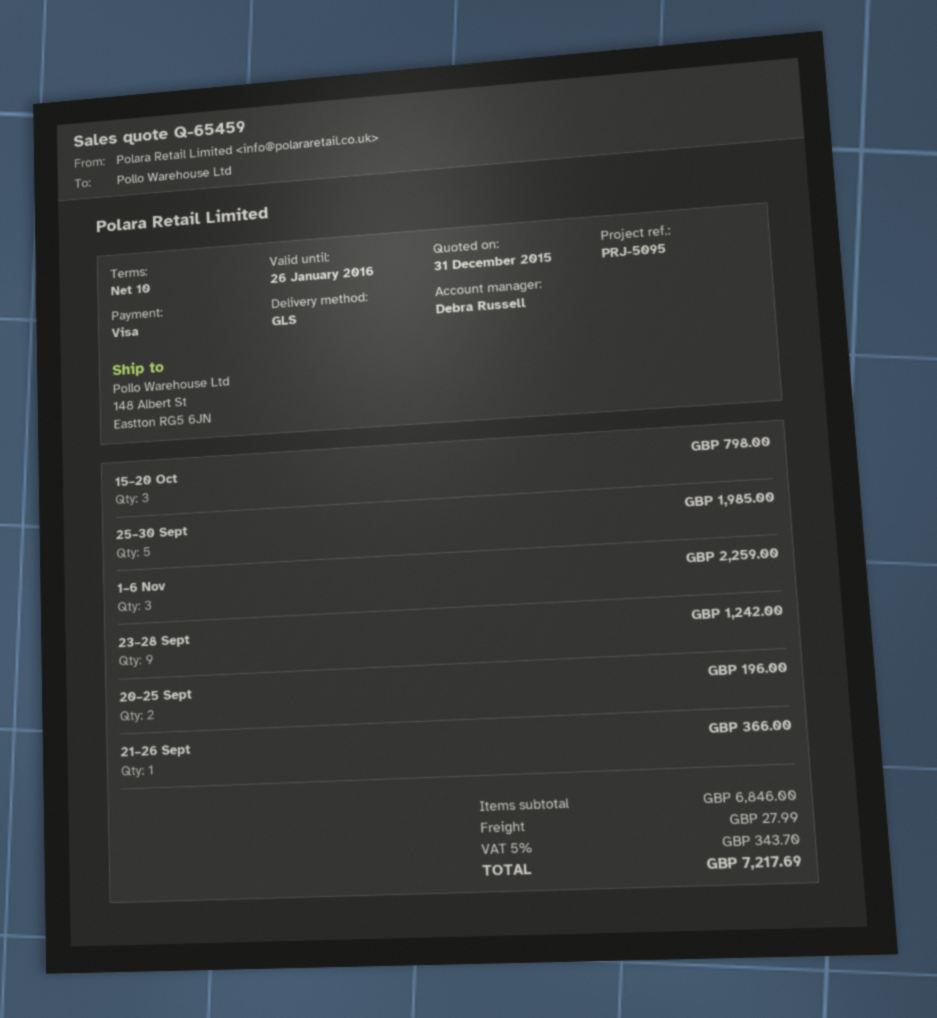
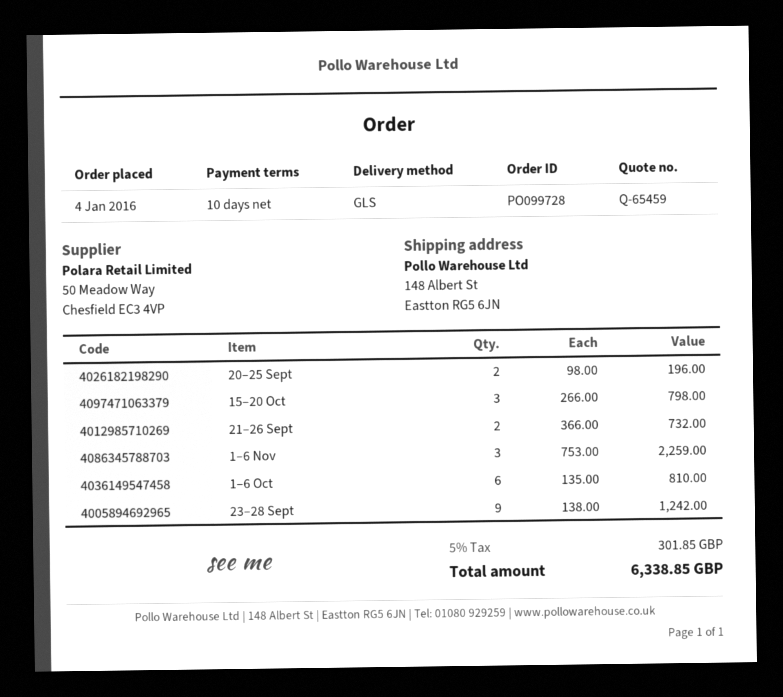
25–30 Sept: 5 for 1985.00 -> none
21–26 Sept: 1 for 366.00 -> 2 for 732.00
1–6 Oct: none -> 6 for 810.00
shipping: 27.99 -> none
tax: 5% = 343.70 -> 5% = 301.85
total: 7217.69 -> 6338.85

